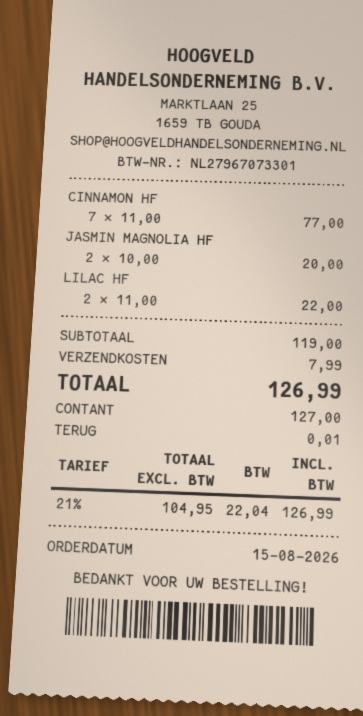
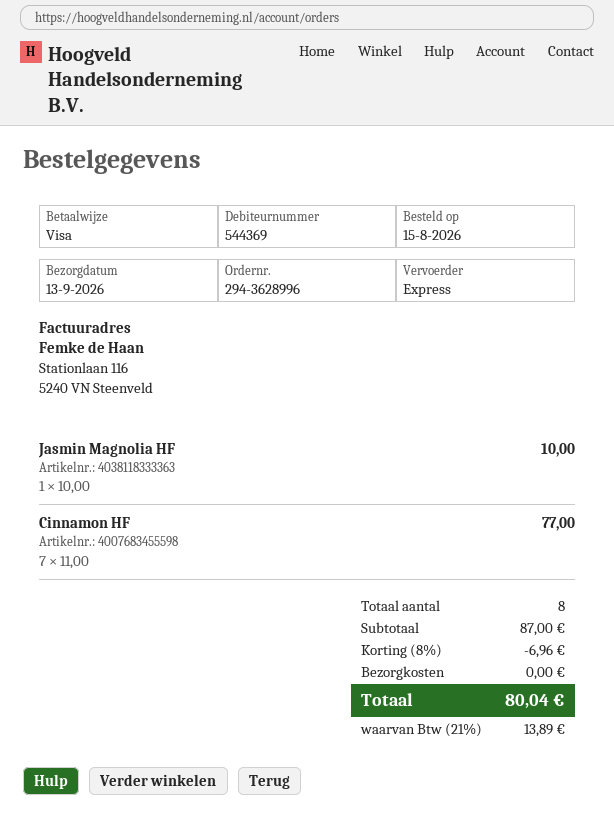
payment method: cash -> Visa
JASMIN MAGNOLIA HF: 2 x 10.00 = 20.00 -> 1 x 10.00 = 10.00
LILAC HF: 2 x 11.00 = 22.00 -> none
subtotal: 119.00 -> 87.00
discount: none -> 8% = 6.96
shipping: 7.99 -> 0.00
tax: 21% = 22.04 -> 21% = 13.89
total: 126.99 -> 80.04

